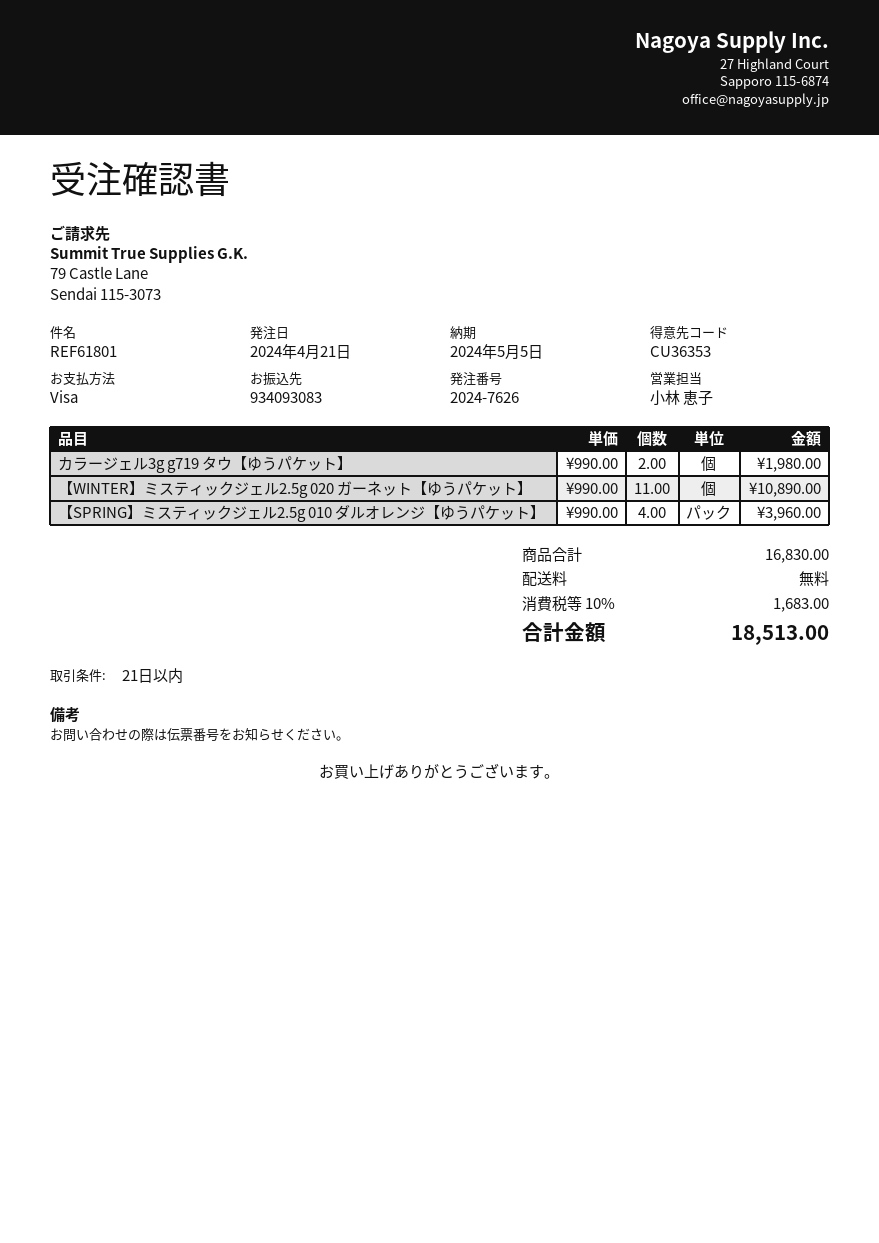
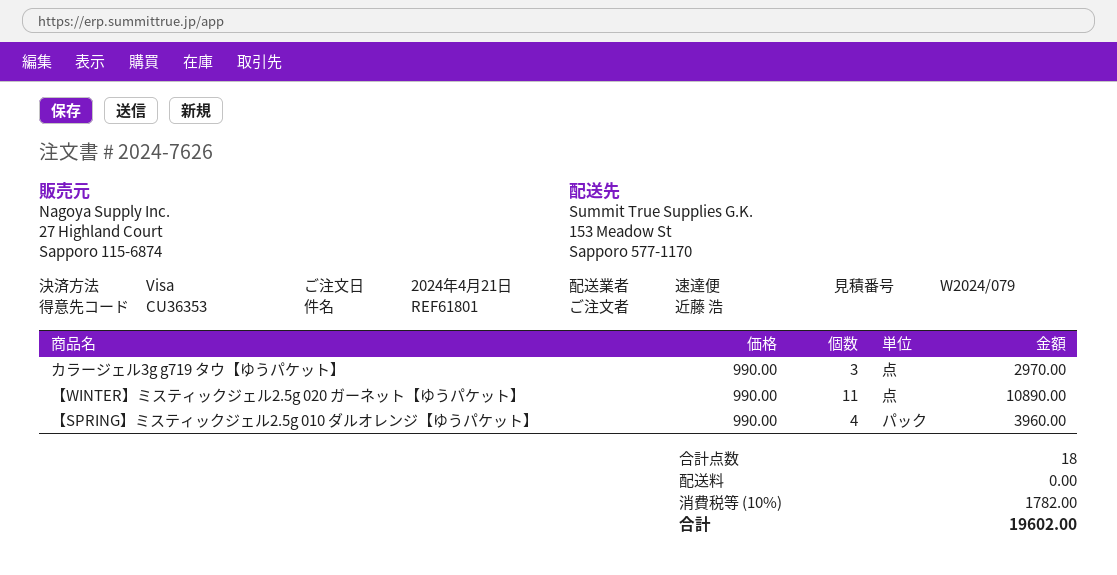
カラージェル3g g719 タウ【ゆうパケット】: 2 x 990.00 = 1980.00 -> 3 x 990.00 = 2970.00
tax: 10% = 1683.00 -> 10% = 1782.00
total: 18513.00 -> 19602.00

